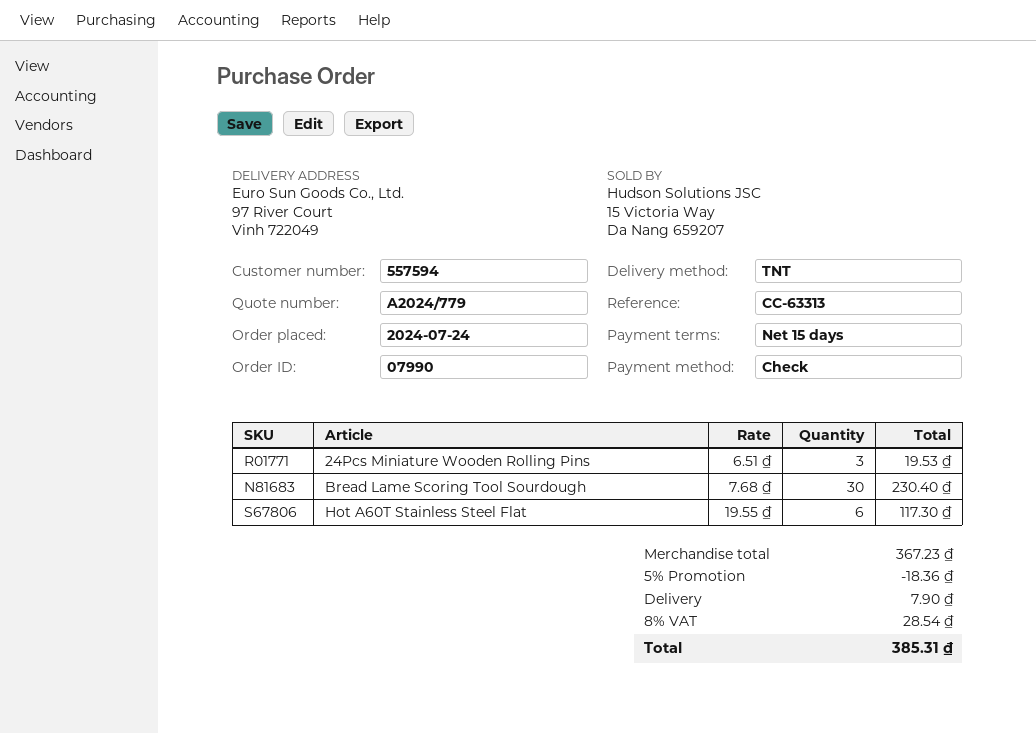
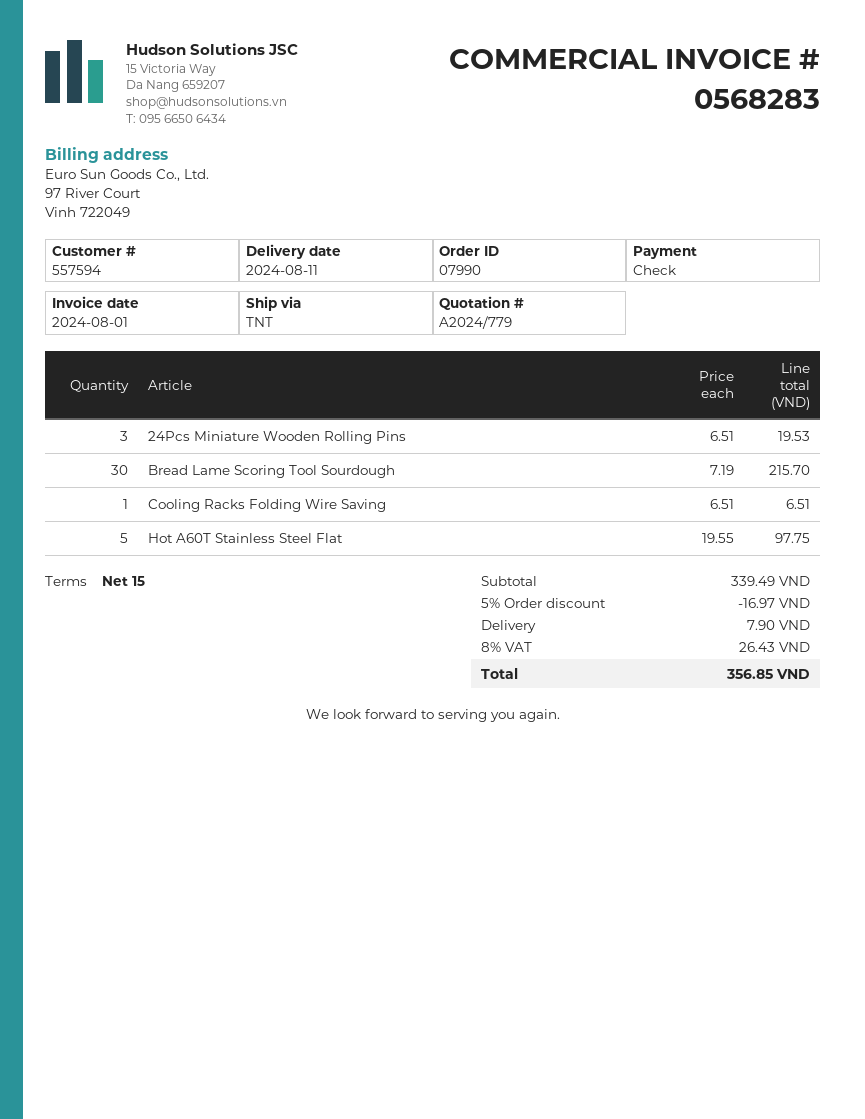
Bread Lame Scoring Tool Sourdough: 30 x 7.68 = 230.40 -> 30 x 7.19 = 215.70
Hot A60T Stainless Steel Flat: 6 x 19.55 = 117.30 -> 5 x 19.55 = 97.75
Cooling Racks Folding Wire Saving: none -> 1 x 6.51 = 6.51
subtotal: 367.23 -> 339.49
discount: 5% = 18.36 -> 5% = 16.97
tax: 8% = 28.54 -> 8% = 26.43
total: 385.31 -> 356.85

